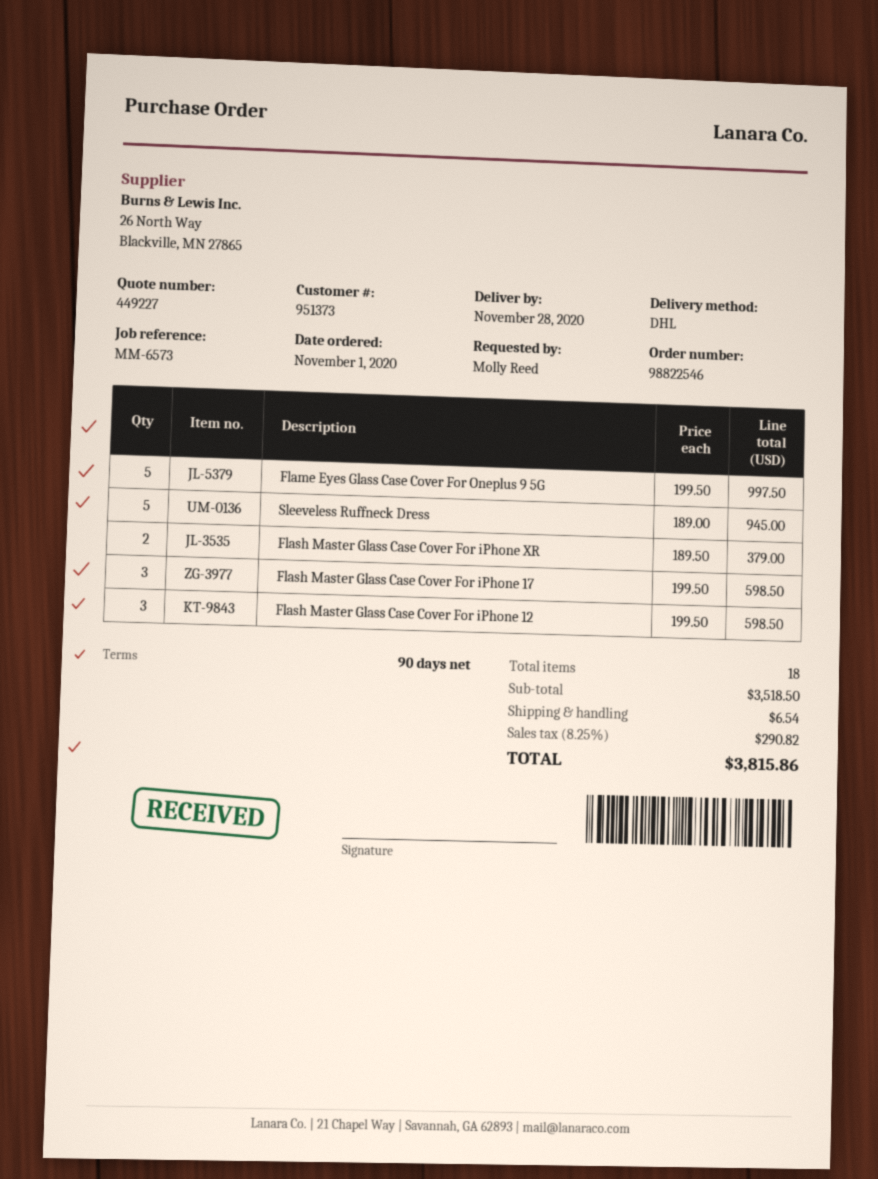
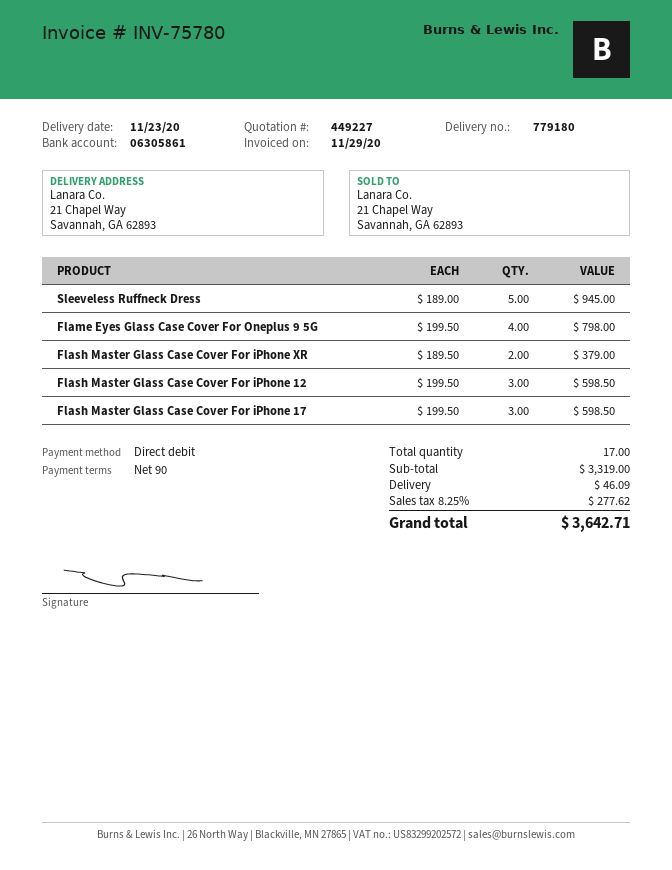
delivery date: 2020-11-28 -> 2020-11-23
Flame Eyes Glass Case Cover For Oneplus 9 5G: 5 x 199.50 = 997.50 -> 4 x 199.50 = 798.00
total quantity: 18 -> 17
subtotal: 3518.50 -> 3319.00
shipping: 6.54 -> 46.09
tax: 8.25% = 290.82 -> 8.25% = 277.62
total: 3815.86 -> 3642.71

